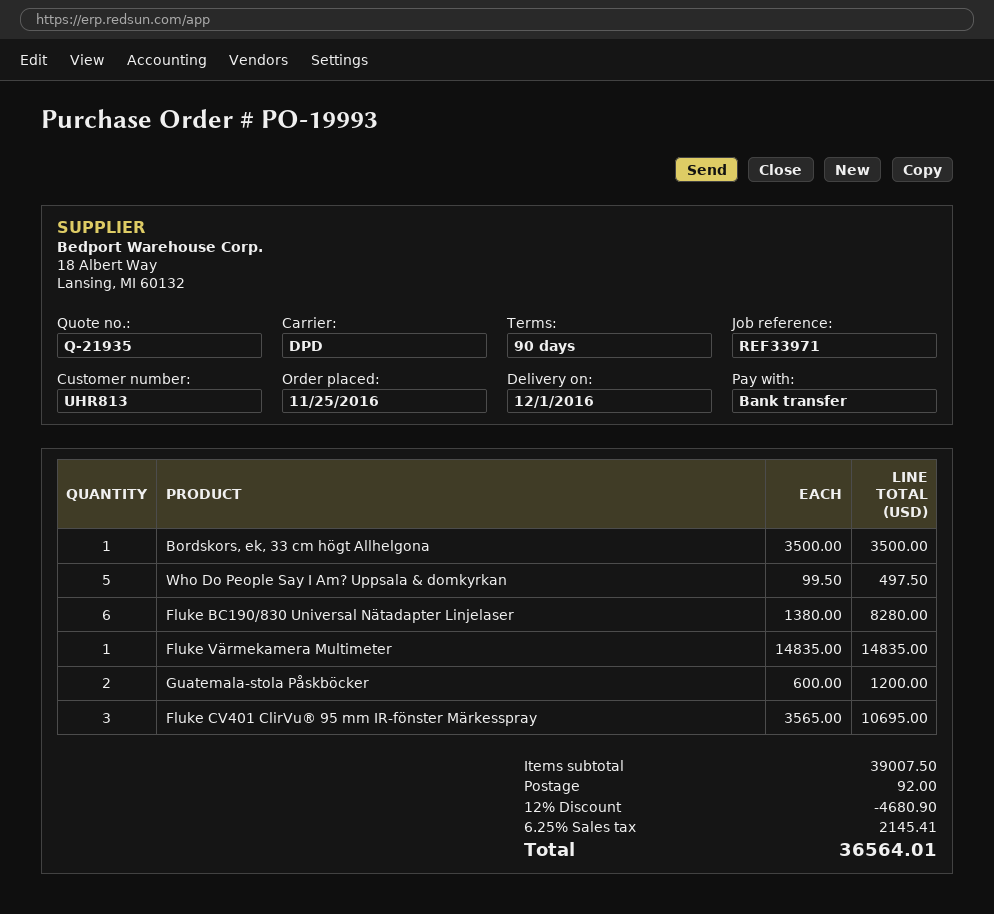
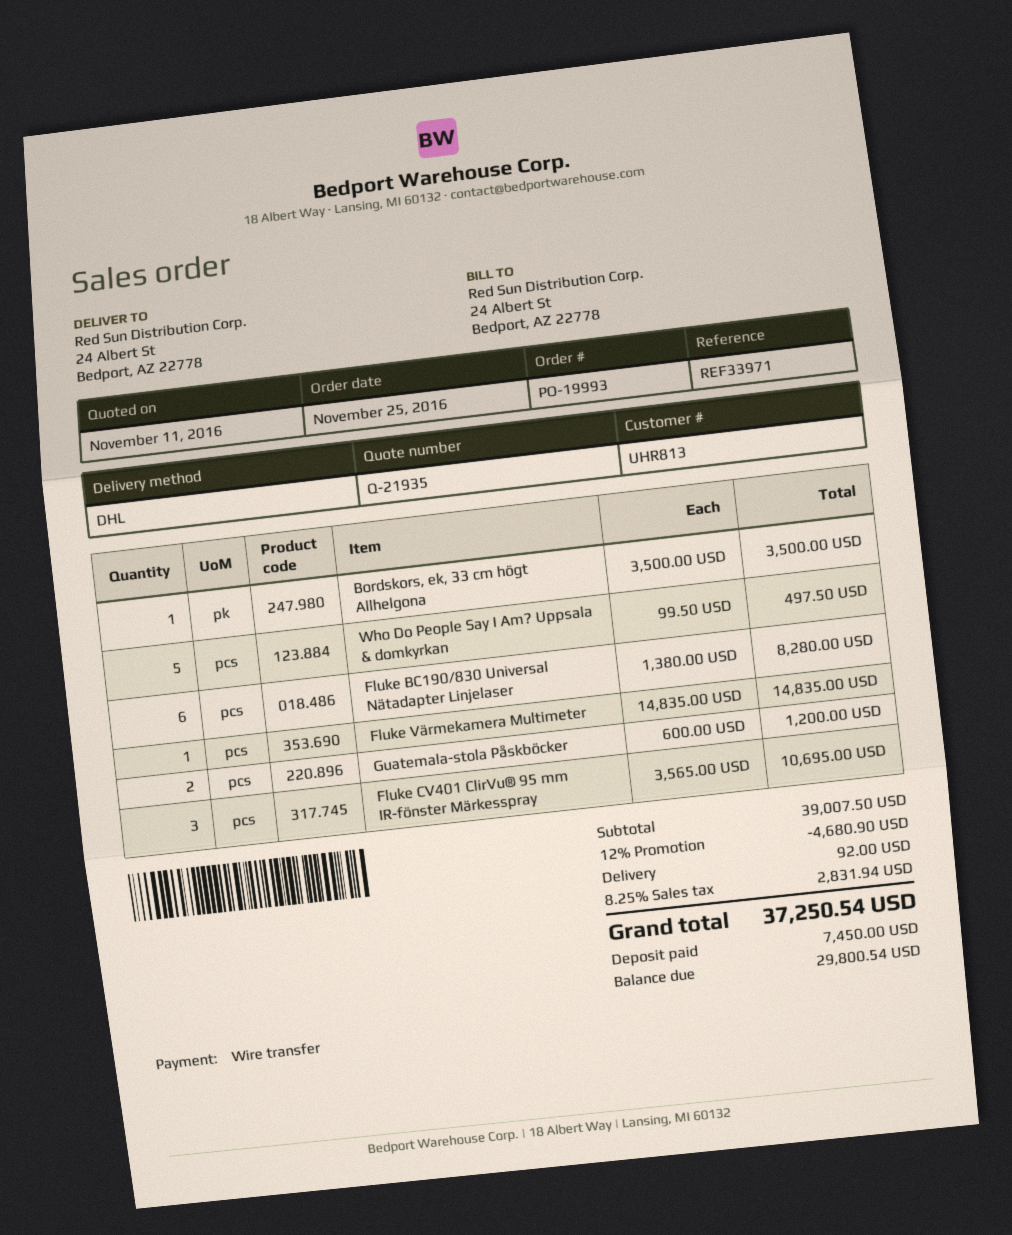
shipping method: DPD -> DHL
tax: 6.25% = 2145.41 -> 8.25% = 2831.94
total: 36564.01 -> 37250.54

